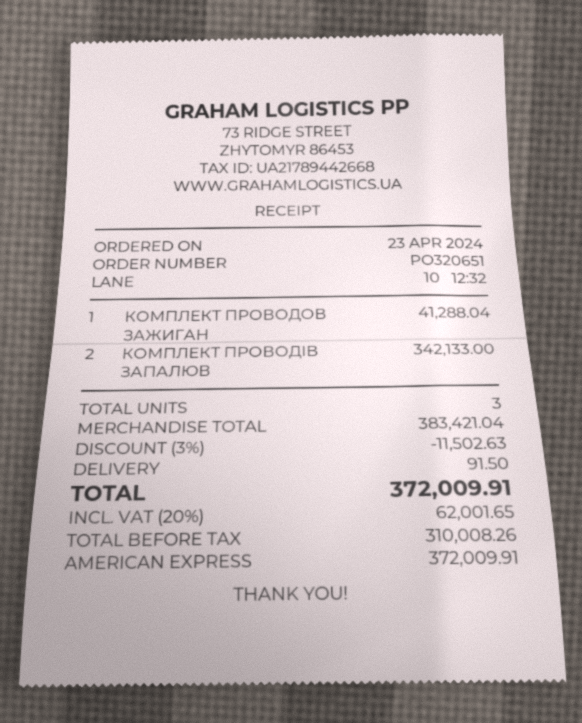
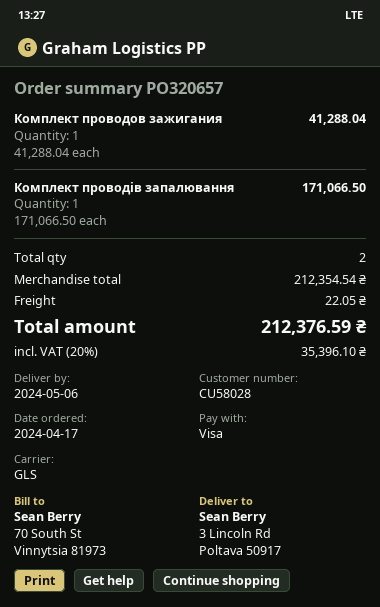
order number: PO320651 -> PO320657
order date: 2024-04-23 -> 2024-04-17
payment method: American Express -> Visa
КОМПЛЕКТ ПРОВОДІВ ЗАПАЛЮВ: 2 for 342133.00 -> 1 for 171066.50
total quantity: 3 -> 2
subtotal: 383421.04 -> 212354.54
discount: 3% = 11502.63 -> none
shipping: 91.50 -> 22.05
tax: 20% = 62001.65 -> 20% = 35396.10
total: 372009.91 -> 212376.59

